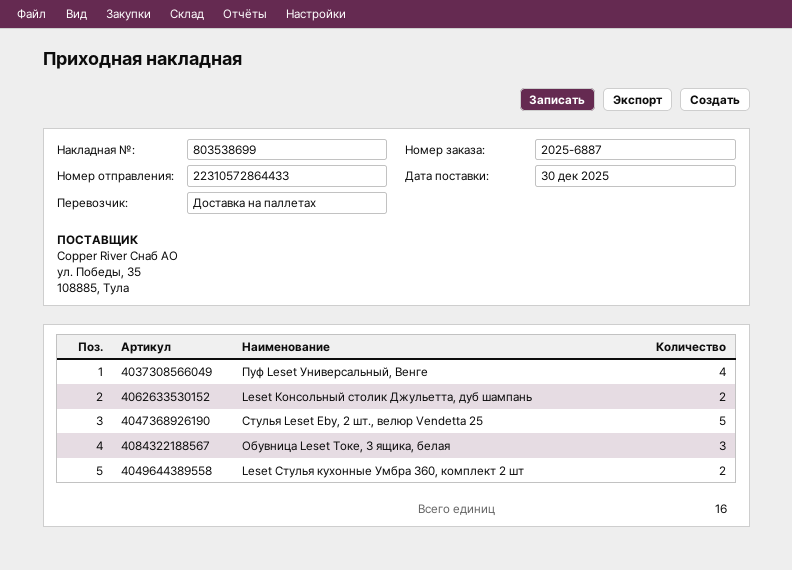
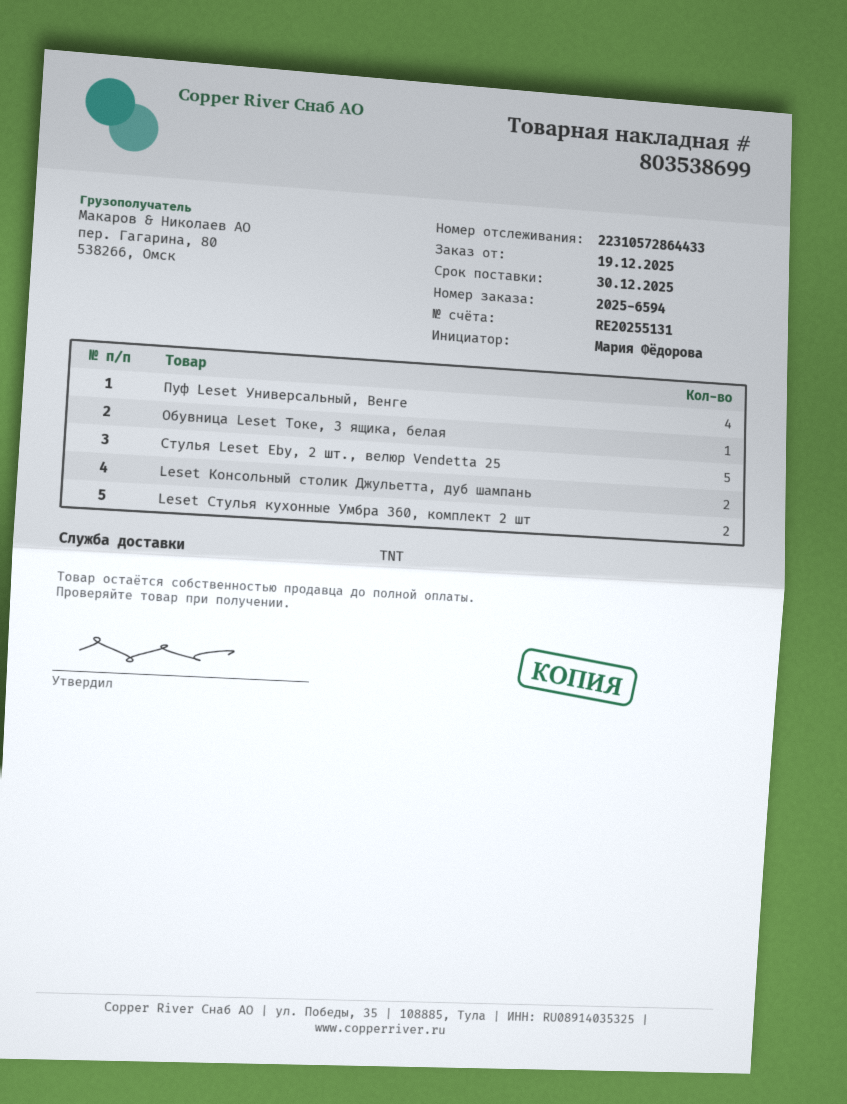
order number: 2025-6887 -> 2025-6594
shipping method: pallet freight -> TNT
Обувница Leset Токе, 3 ящика, белая: 3 -> 1

